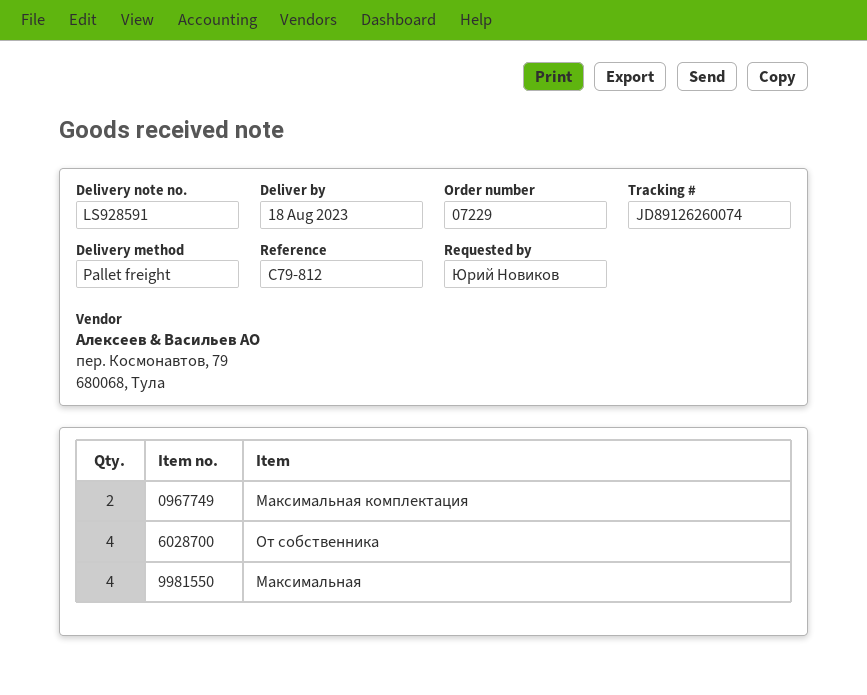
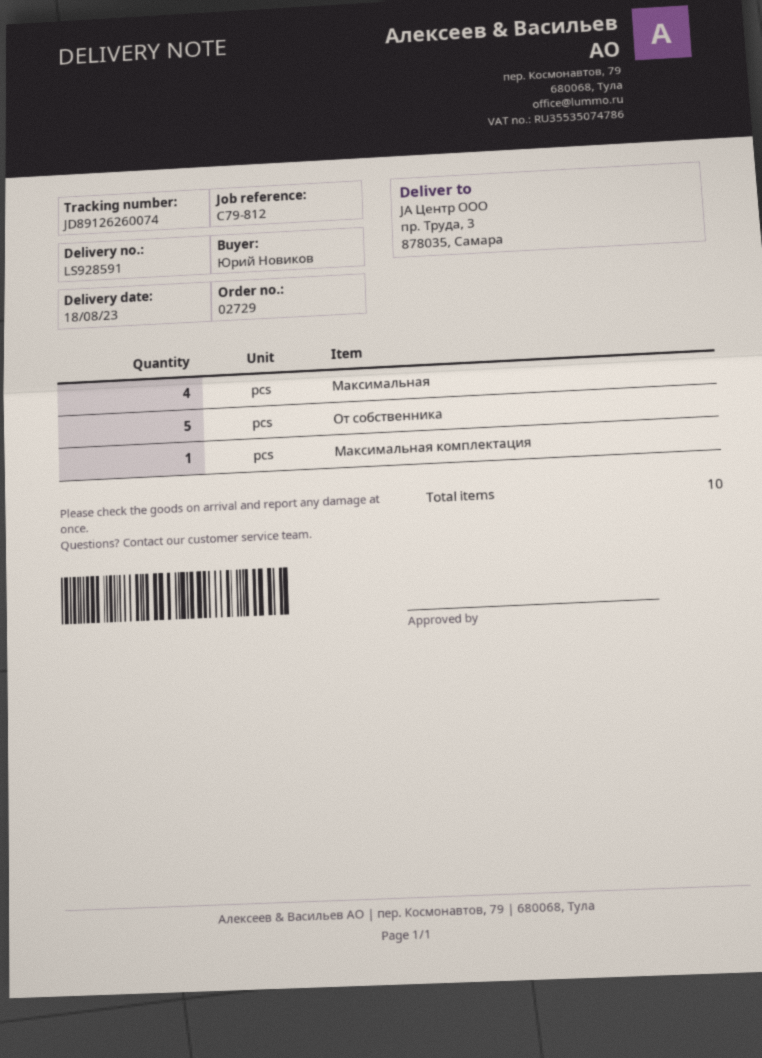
order number: 07229 -> 02729
Максимальная комплектация: 2 -> 1
От собственника: 4 -> 5

